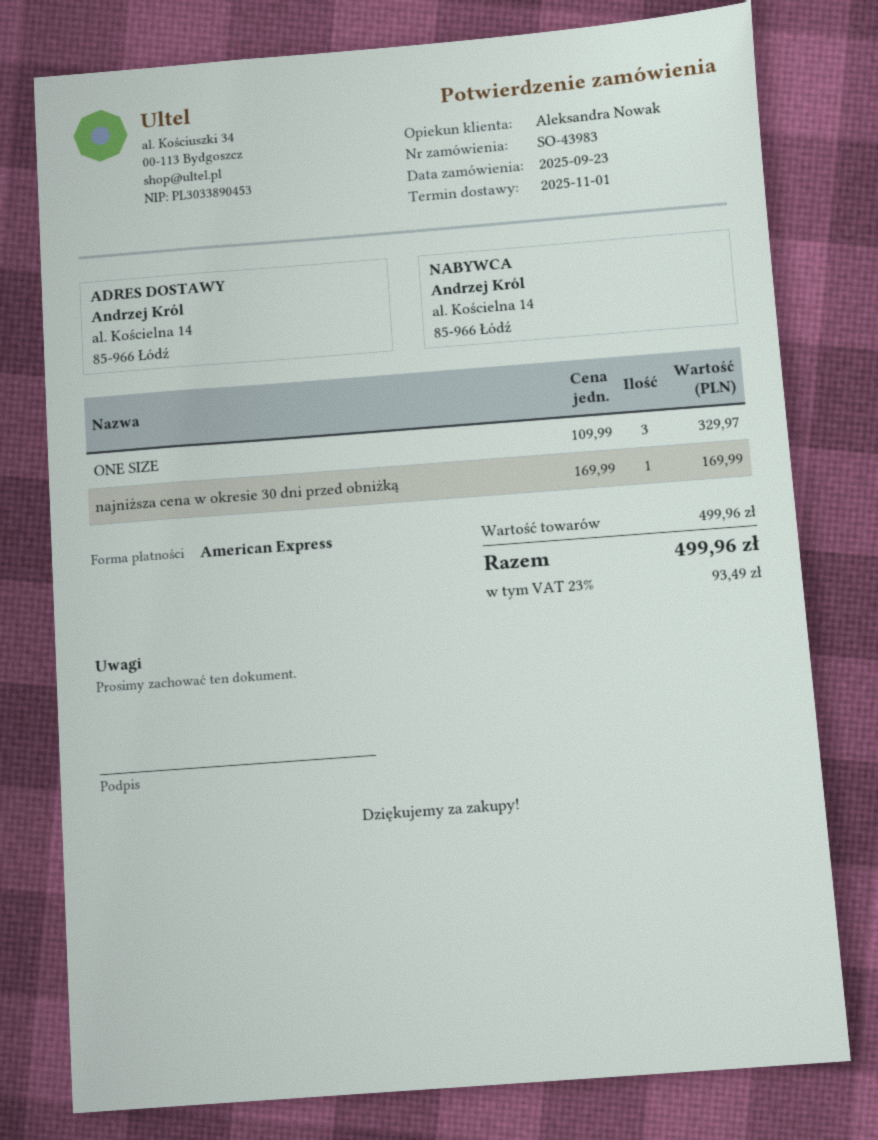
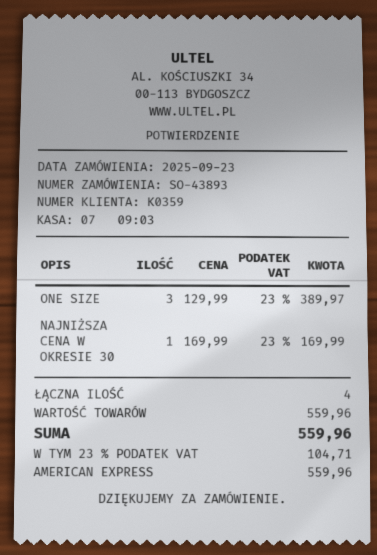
order number: SO-43983 -> SO-43893
ONE SIZE: 3 x 109.99 = 329.97 -> 3 x 129.99 = 389.97
subtotal: 499.96 -> 559.96
tax: 23% = 93.49 -> 23% = 104.71
total: 499.96 -> 559.96

